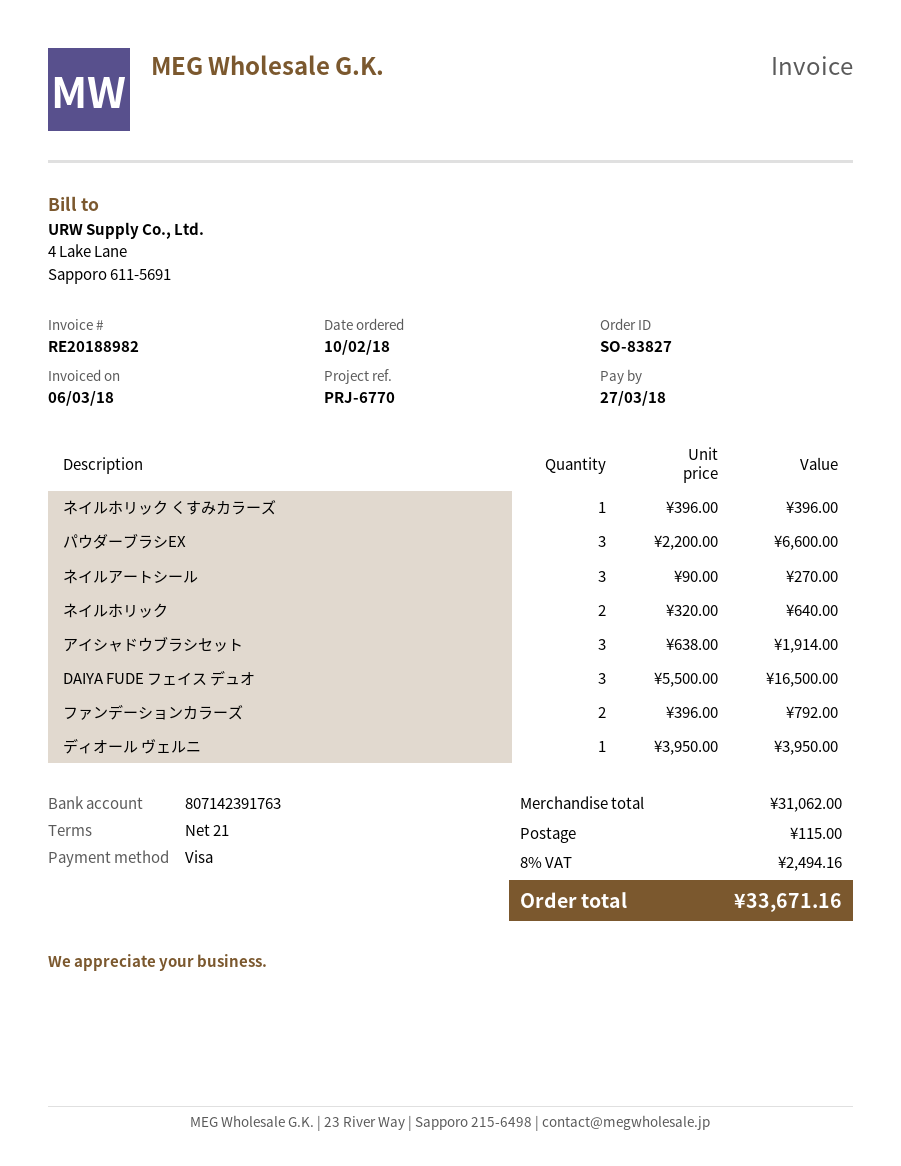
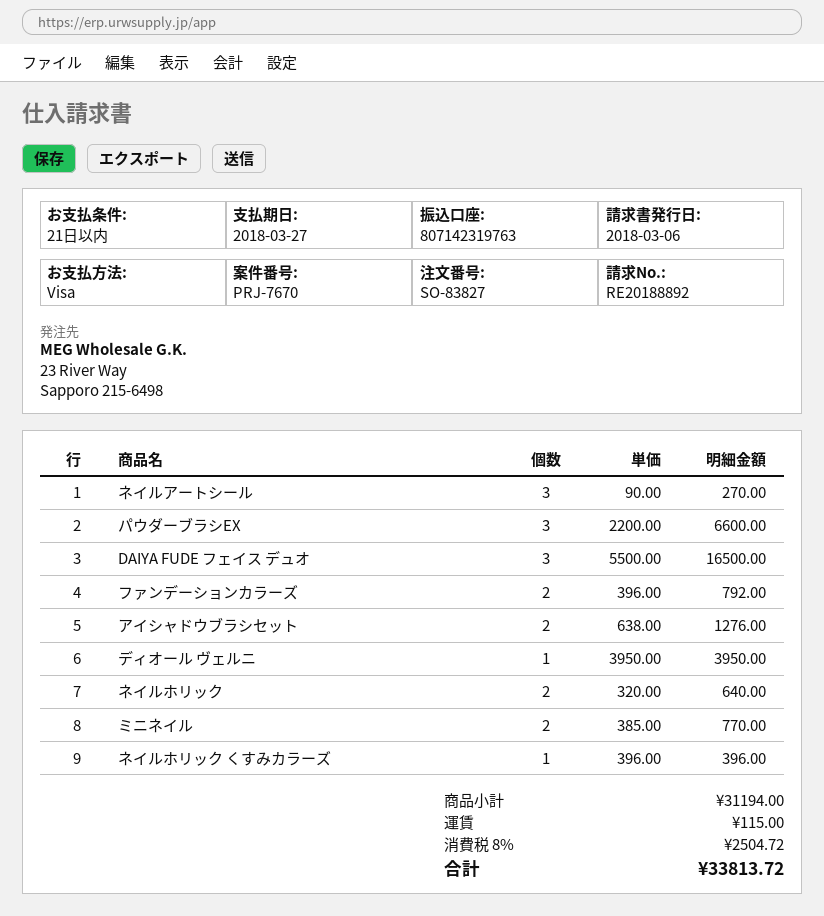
invoice number: RE20188982 -> RE20188892
reference: PRJ-6770 -> PRJ-7670
bank account: 807142391763 -> 807142319763
アイシャドウブラシセット: 3 x 638.00 = 1914.00 -> 2 x 638.00 = 1276.00
ミニネイル: none -> 2 x 385.00 = 770.00
subtotal: 31062.00 -> 31194.00
tax: 8% = 2494.16 -> 8% = 2504.72
total: 33671.16 -> 33813.72

